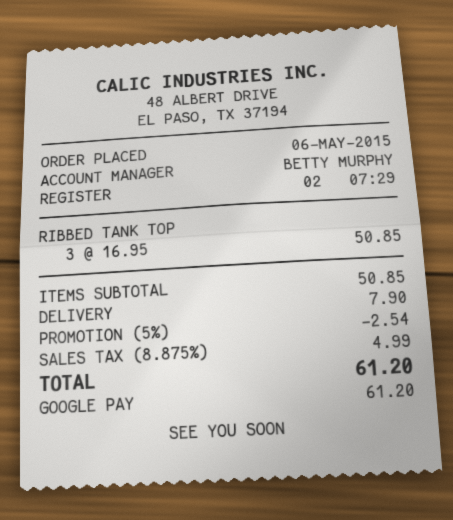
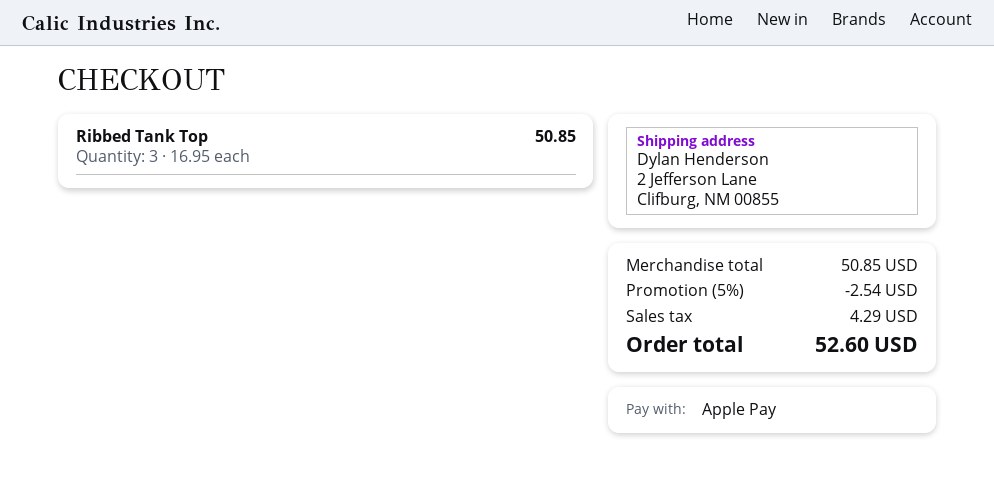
payment method: Google Pay -> Apple Pay
shipping: 7.90 -> none
tax: 4.99 -> 4.29
total: 61.20 -> 52.60

